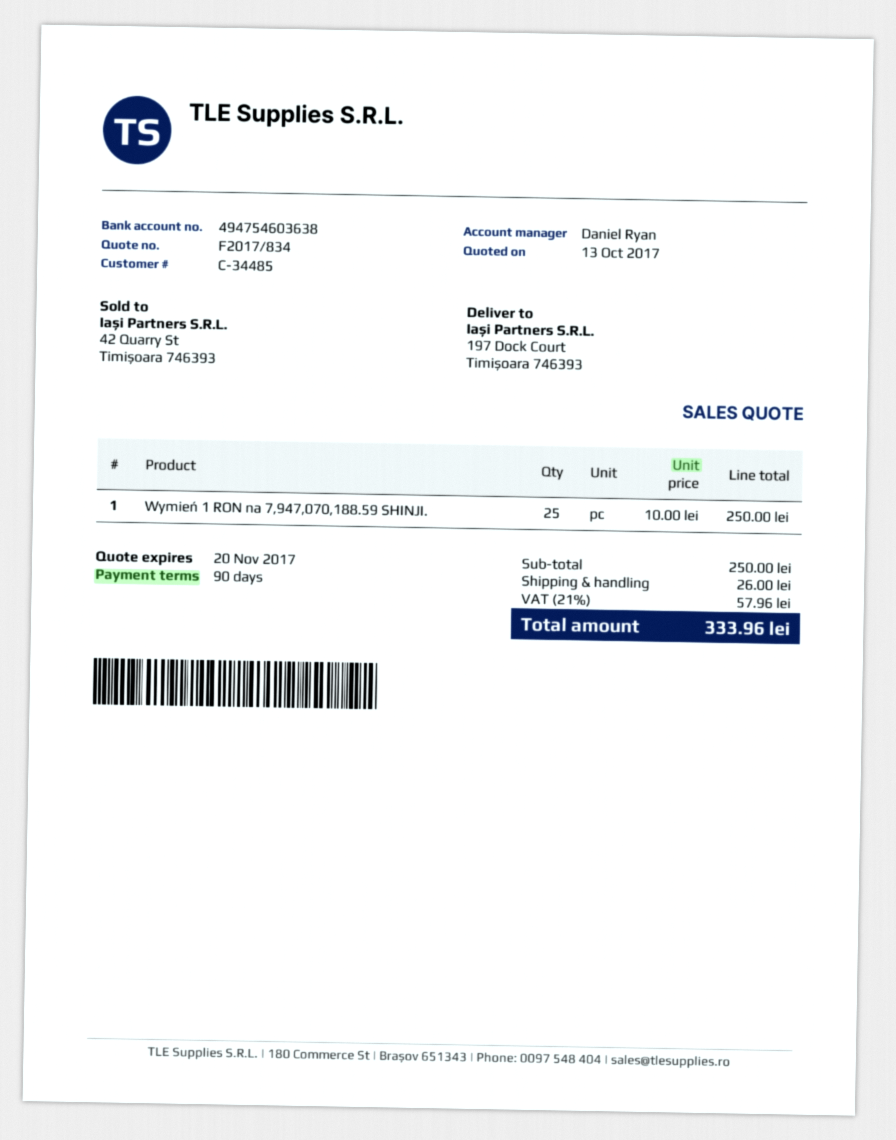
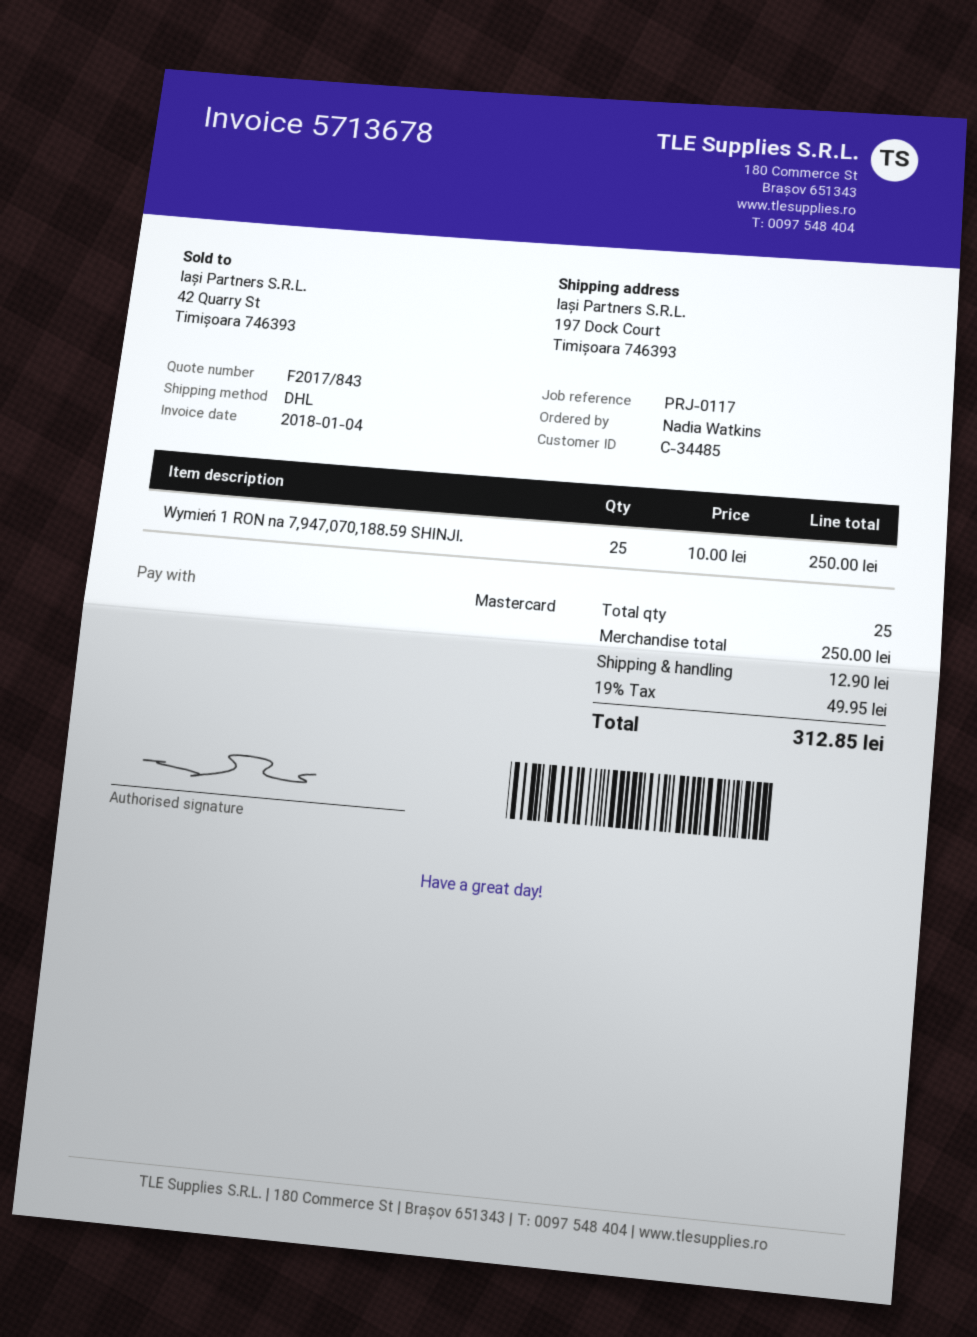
quote number: F2017/834 -> F2017/843
shipping: 26.00 -> 12.90
tax: 21% = 57.96 -> 19% = 49.95
total: 333.96 -> 312.85

